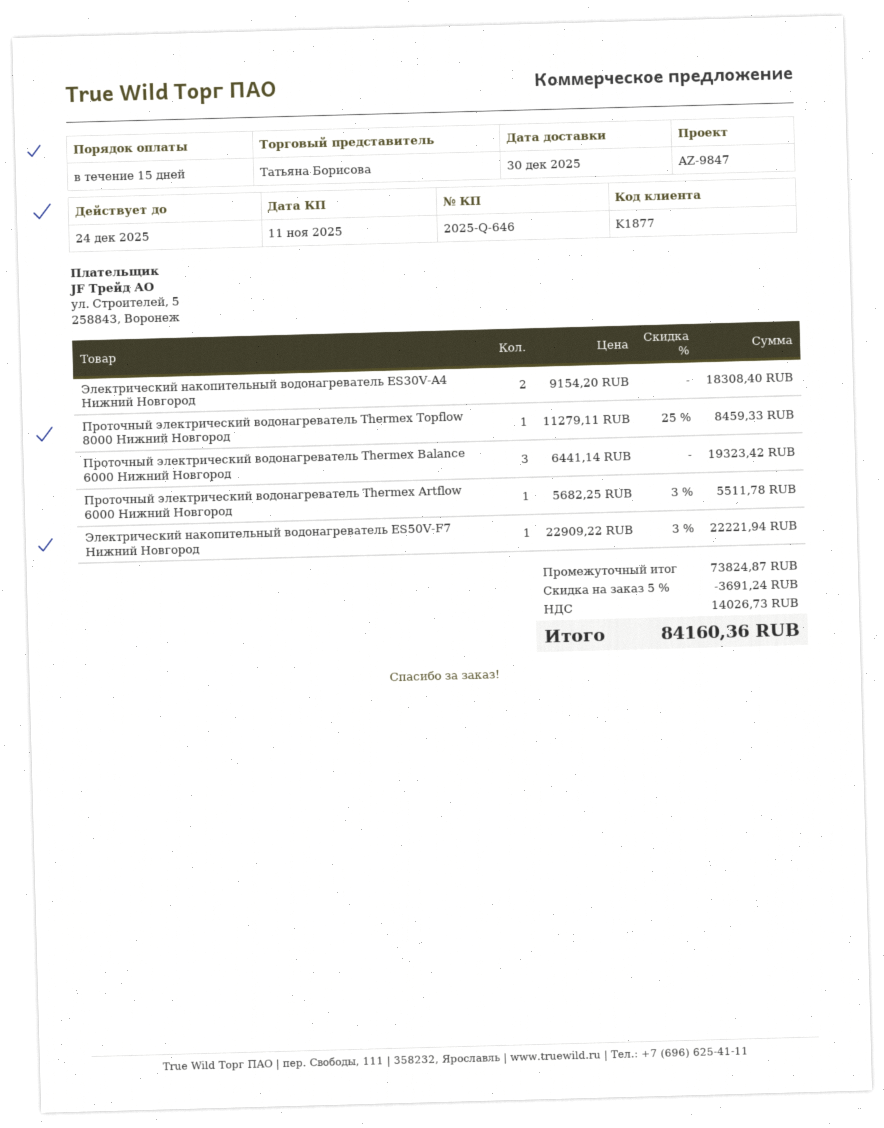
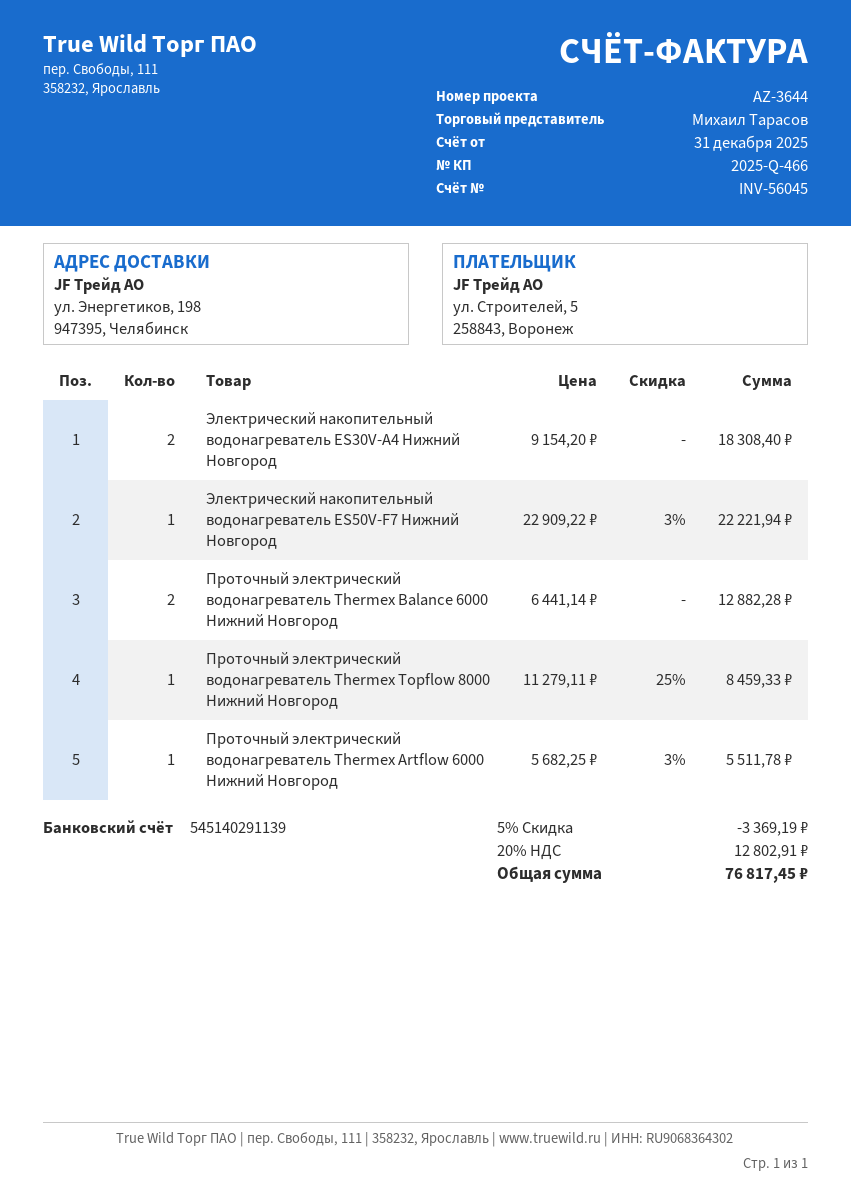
quote number: 2025-Q-646 -> 2025-Q-466
reference: AZ-9847 -> AZ-3644
sales rep: Татьяна Борисова -> Михаил Тарасов
Проточный электрический водонагреватель Thermex Balance 6000 Нижний Новгород: 3 x 6441.14 = 19323.42 -> 2 x 6441.14 = 12882.28
discount: 5% = 3691.24 -> 5% = 3369.19
tax: 14026.73 -> 12802.91
total: 84160.36 -> 76817.45

